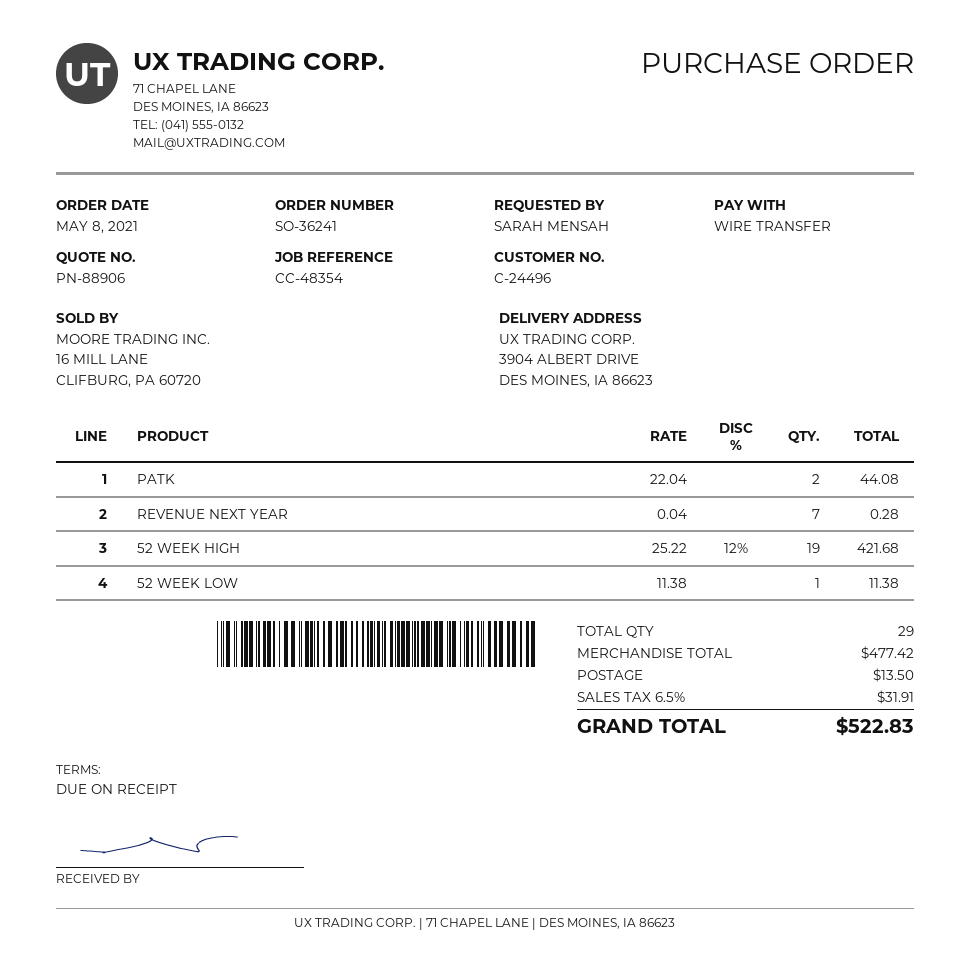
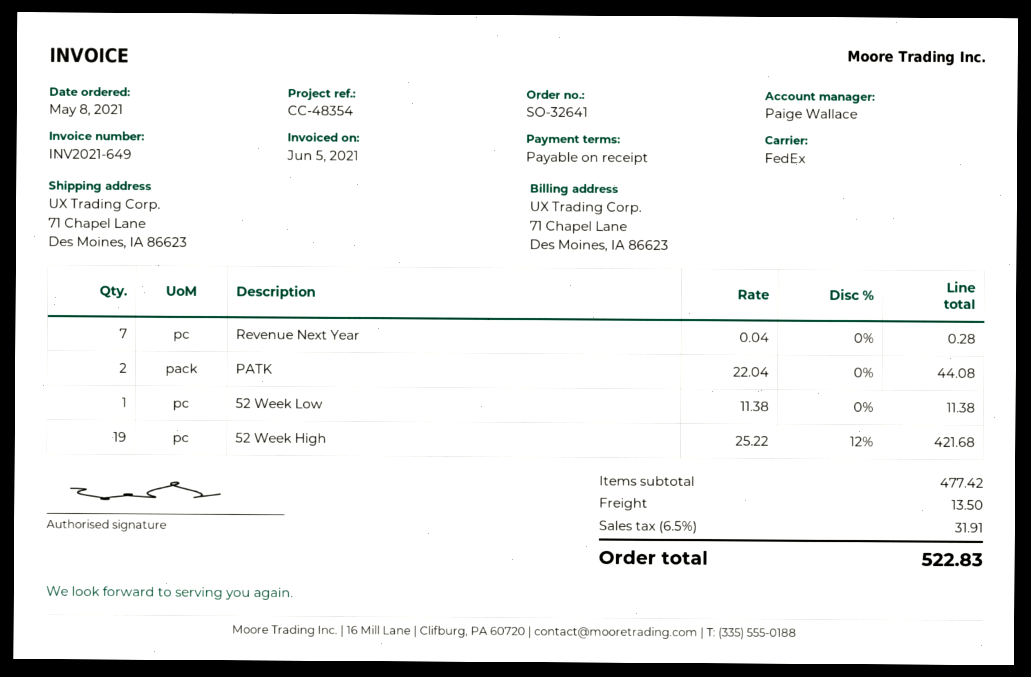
order number: SO-36241 -> SO-32641
ship to: 3904 ALBERT DRIVE, DES MOINES, IA 86623 -> 71 Chapel Lane, Des Moines, IA 86623

